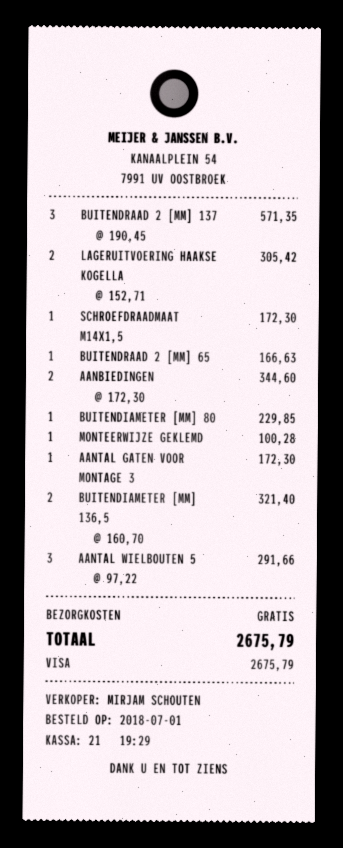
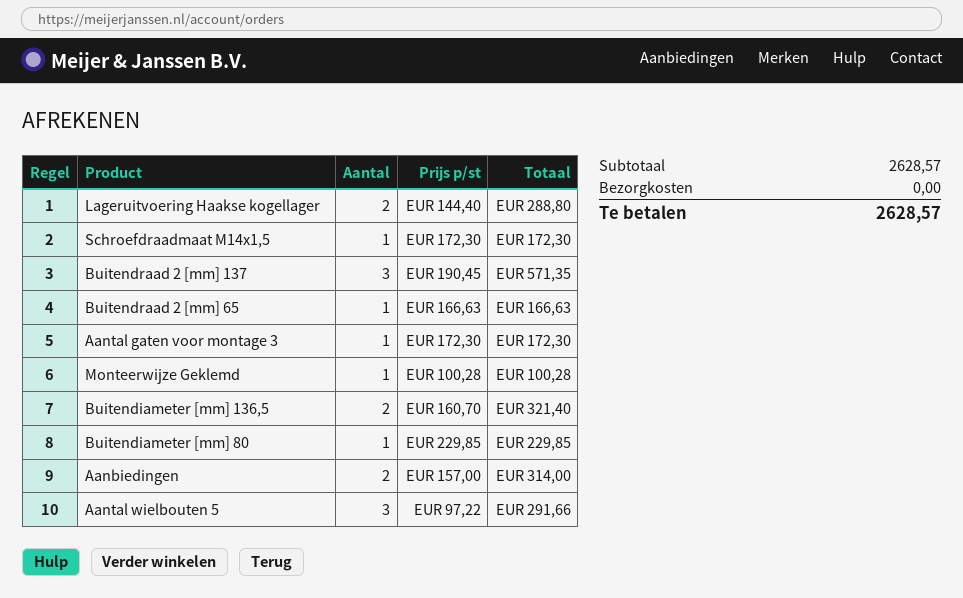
LAGERUITVOERING HAAKSE KOGELLA: 2 x 152.71 = 305.42 -> 2 x 144.40 = 288.80
AANBIEDINGEN: 2 x 172.30 = 344.60 -> 2 x 157.00 = 314.00
total: 2675.79 -> 2628.57

